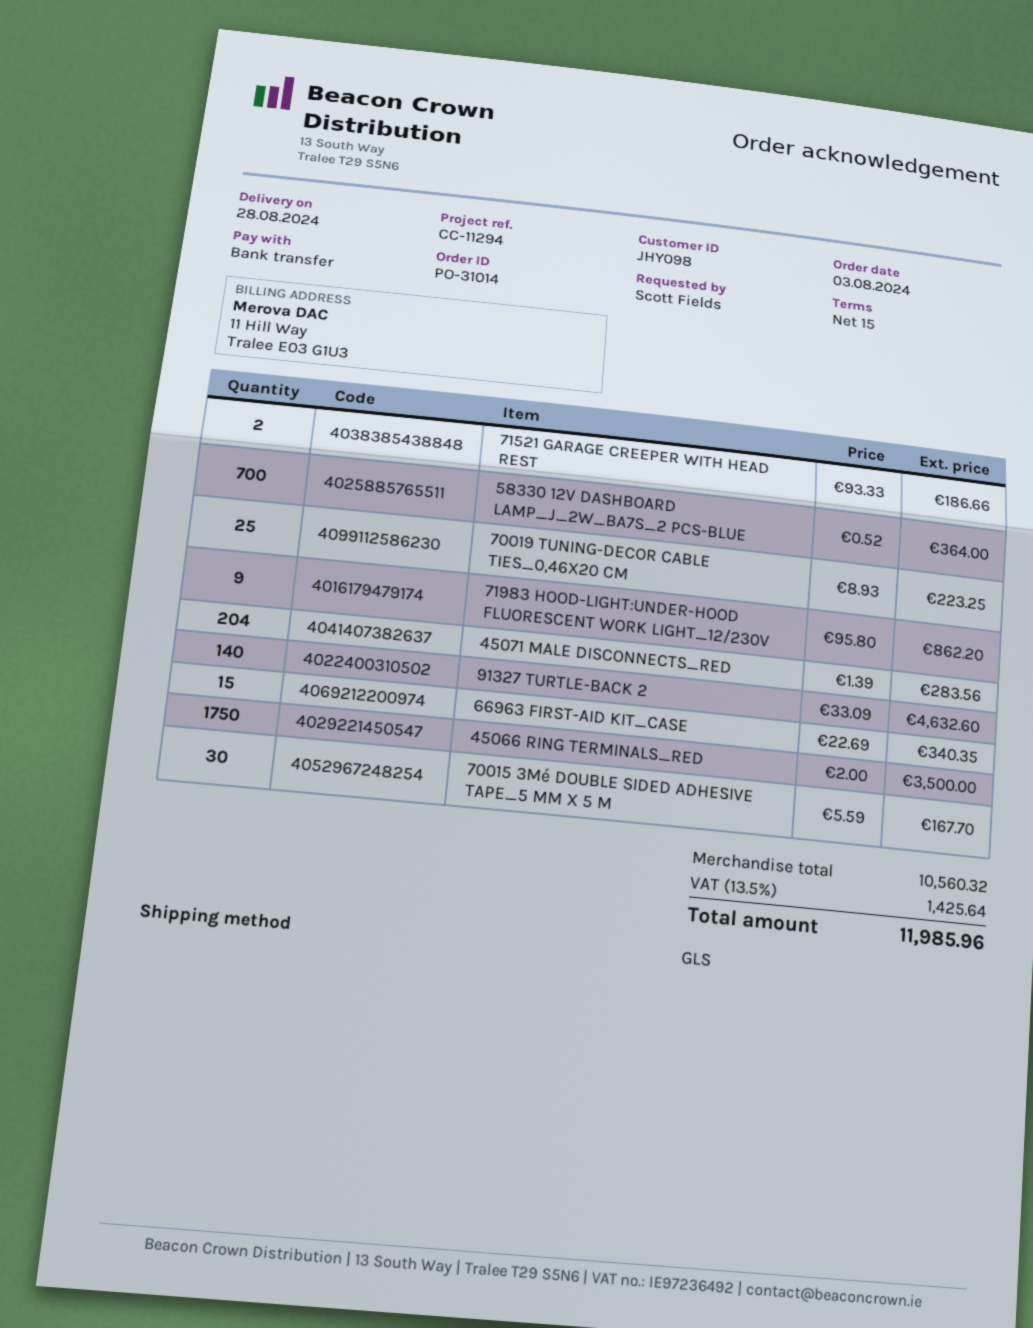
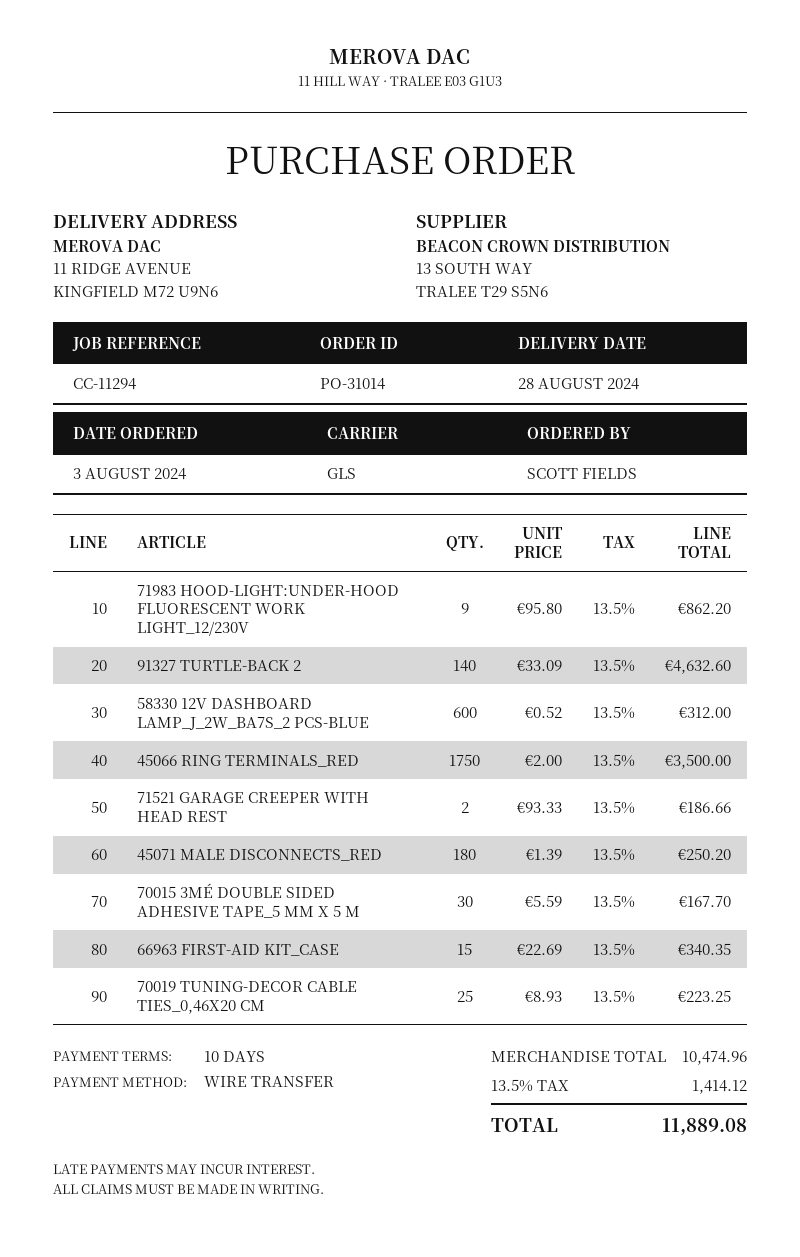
payment terms: 15 days -> 10 days
58330 12V DASHBOARD LAMP_J_2W_BA7S_2 PCS-BLUE: 700 x 0.52 = 364.00 -> 600 x 0.52 = 312.00
45071 MALE DISCONNECTS_RED: 204 x 1.39 = 283.56 -> 180 x 1.39 = 250.20
subtotal: 10560.32 -> 10474.96
tax: 13.5% = 1425.64 -> 13.5% = 1414.12
total: 11985.96 -> 11889.08

